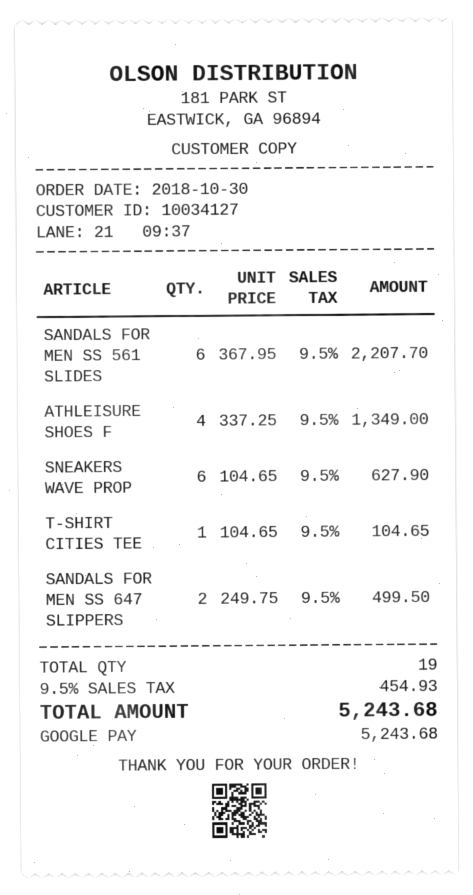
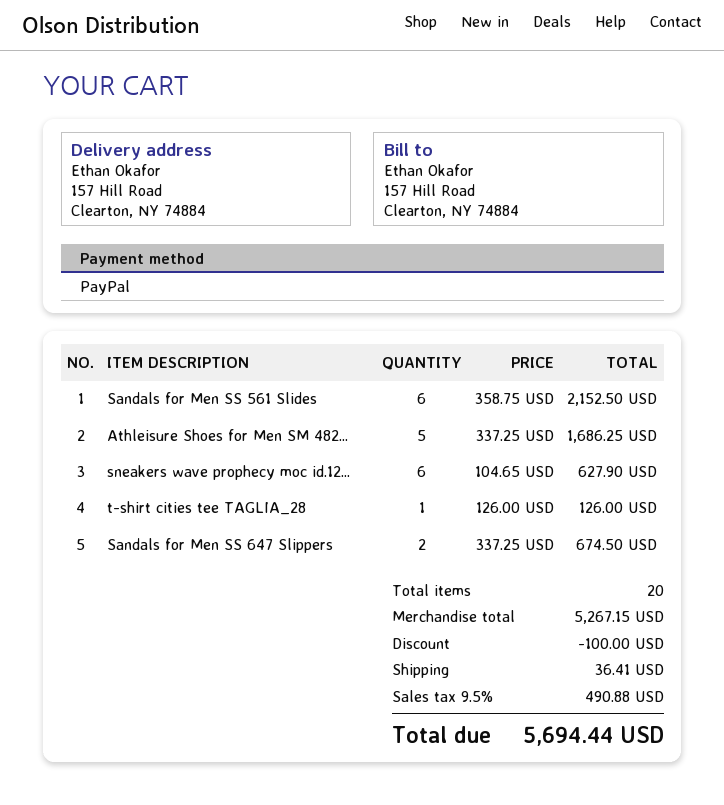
payment method: Google Pay -> PayPal
SANDALS FOR MEN SS 561 SLIDES: 6 x 367.95 = 2207.70 -> 6 x 358.75 = 2152.50
ATHLEISURE SHOES F: 4 x 337.25 = 1349.00 -> 5 x 337.25 = 1686.25
T-SHIRT CITIES TEE: 1 x 104.65 = 104.65 -> 1 x 126.00 = 126.00
SANDALS FOR MEN SS 647 SLIPPERS: 2 x 249.75 = 499.50 -> 2 x 337.25 = 674.50
total quantity: 19 -> 20
discount: none -> 100.00
shipping: none -> 36.41
tax: 9.5% = 454.93 -> 9.5% = 490.88
total: 5243.68 -> 5694.44

